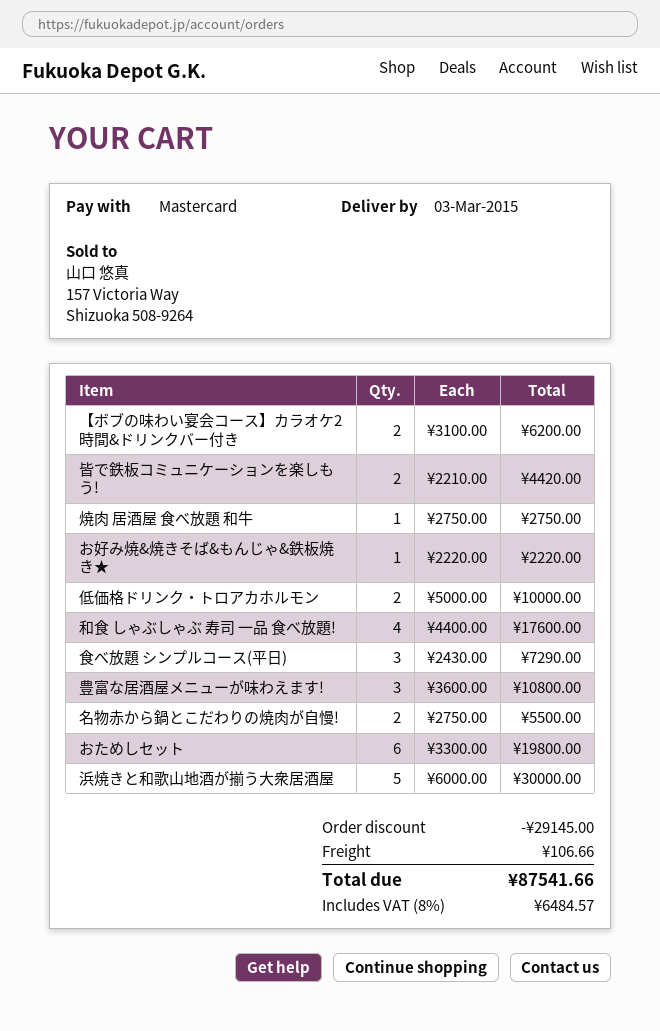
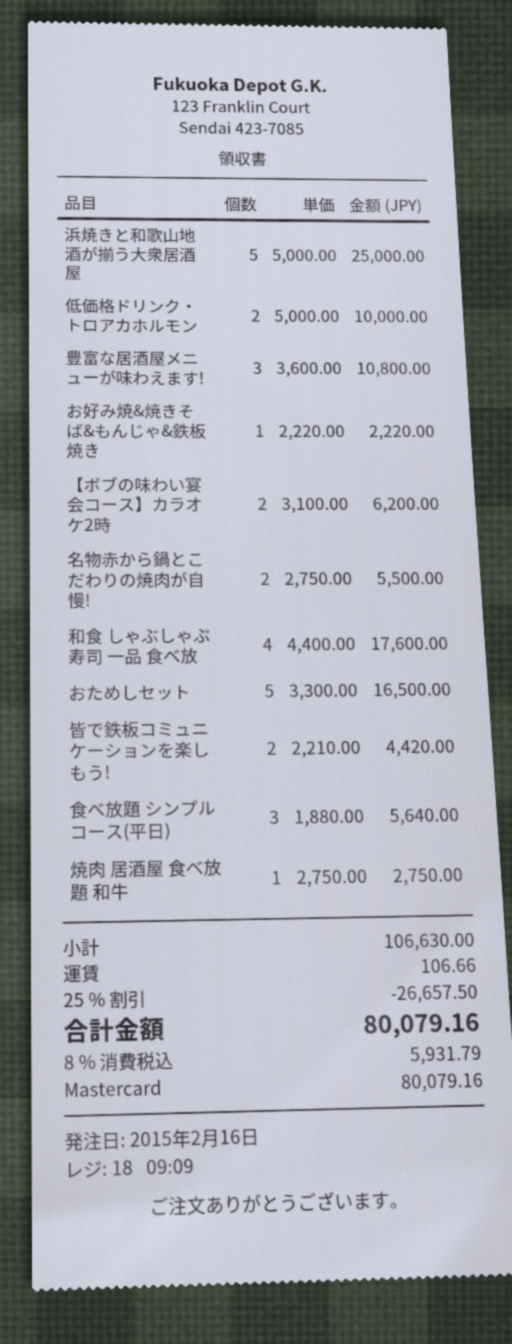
食べ放題 シンプルコース(平日): 3 x 2430.00 = 7290.00 -> 3 x 1880.00 = 5640.00
おためしセット: 6 x 3300.00 = 19800.00 -> 5 x 3300.00 = 16500.00
浜焼きと和歌山地酒が揃う大衆居酒屋: 5 x 6000.00 = 30000.00 -> 5 x 5000.00 = 25000.00
discount: 29145.00 -> 26657.50
tax: 8% = 6484.57 -> 8% = 5931.79
total: 87541.66 -> 80079.16

